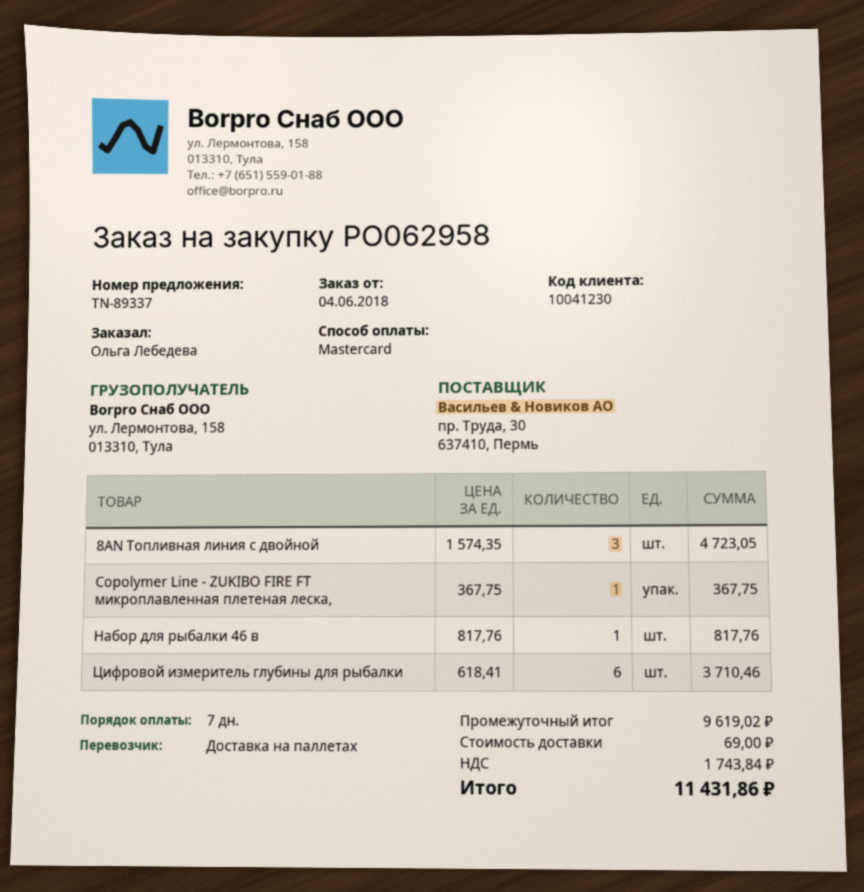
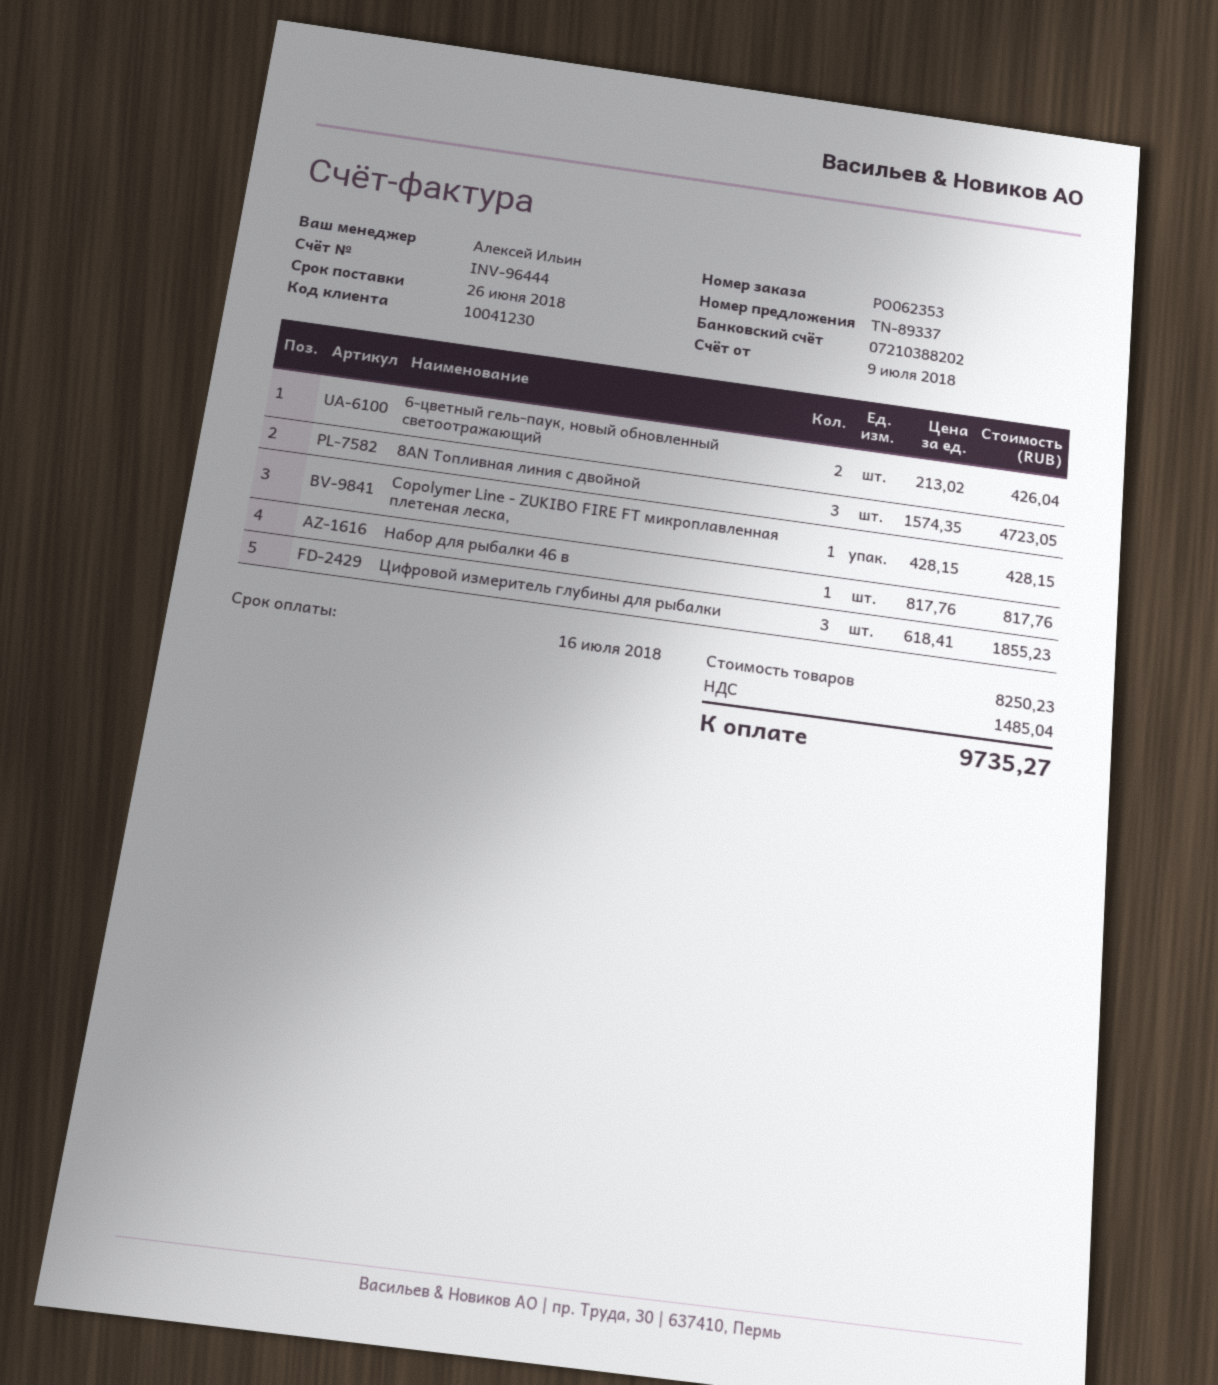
order number: PO062958 -> PO062353
Copolymer Line - ZUKIBO FIRE FT микроплавленная плетеная леска,: 1 x 367.75 = 367.75 -> 1 x 428.15 = 428.15
Цифровой измеритель глубины для рыбалки: 6 x 618.41 = 3710.46 -> 3 x 618.41 = 1855.23
6-цветный гель-паук, новый обновленный светоотражающий: none -> 2 x 213.02 = 426.04
subtotal: 9619.02 -> 8250.23
shipping: 69.00 -> none
tax: 1743.84 -> 1485.04
total: 11431.86 -> 9735.27

